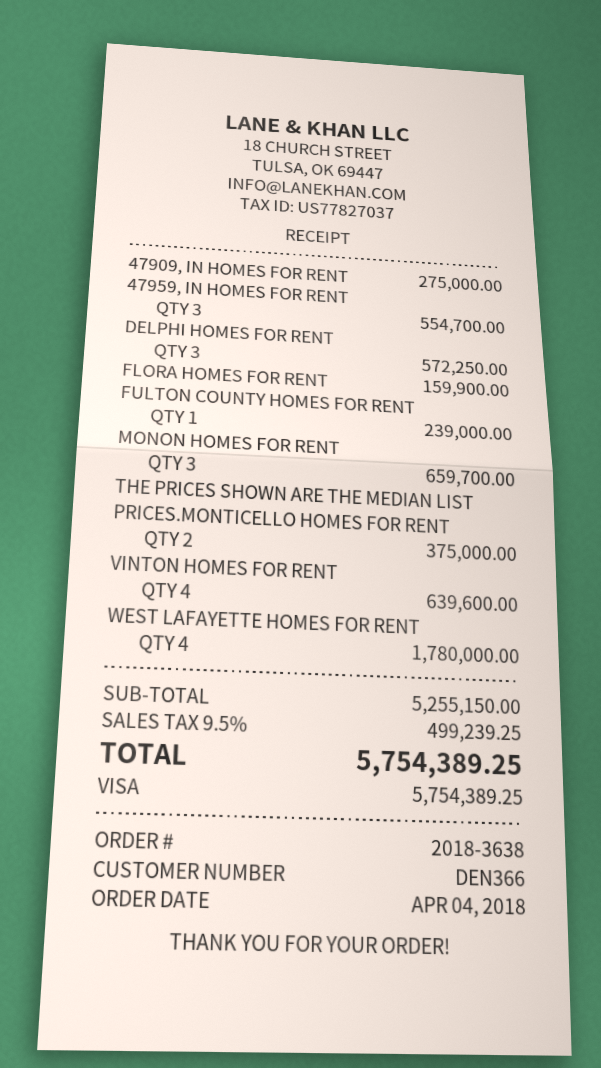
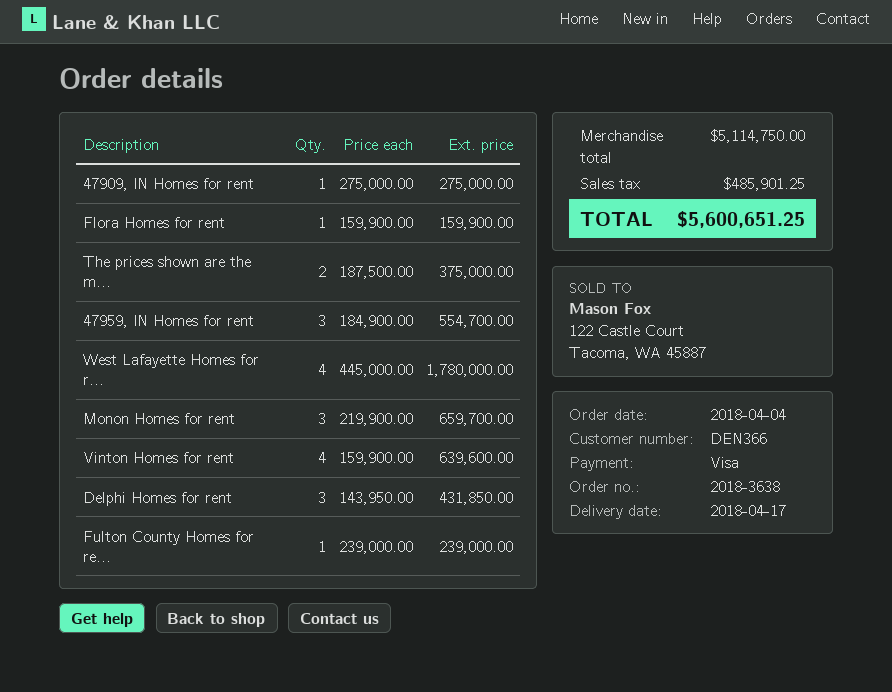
DELPHI HOMES FOR RENT: 3 for 572250.00 -> 3 for 431850.00
subtotal: 5255150.00 -> 5114750.00
tax: 499239.25 -> 485901.25
total: 5754389.25 -> 5600651.25

